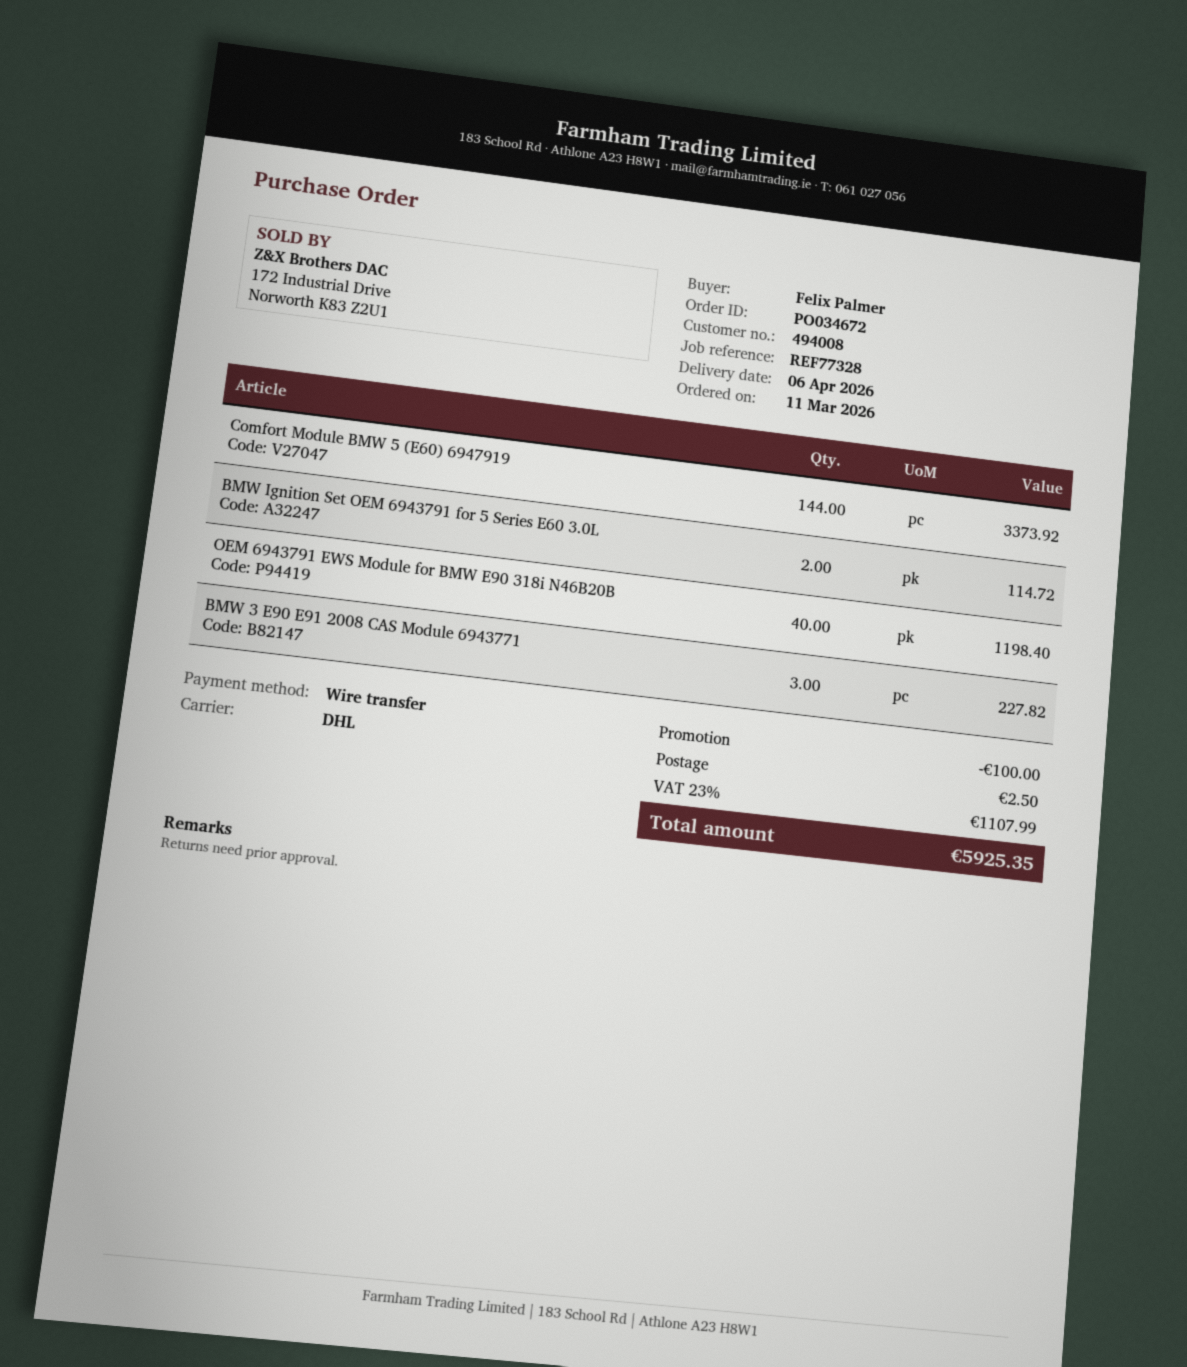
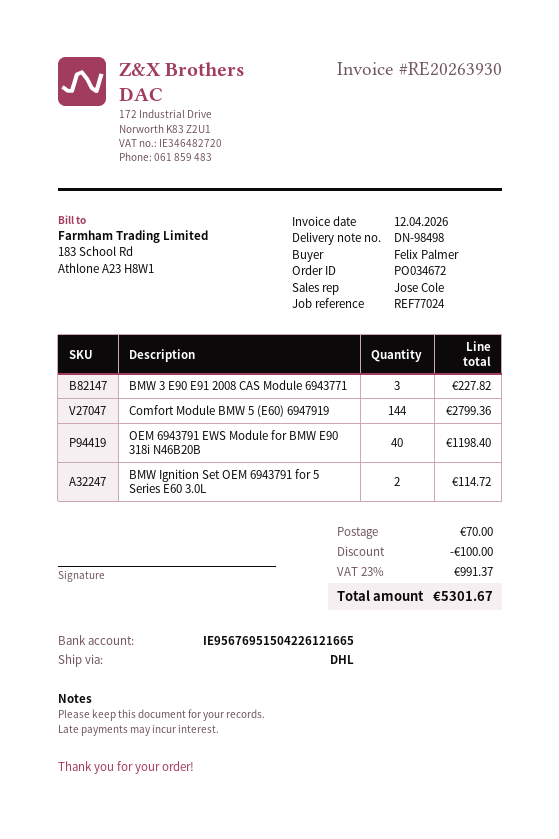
reference: REF77328 -> REF77024
Comfort Module BMW 5 (E60) 6947919: 144 for 3373.92 -> 144 for 2799.36
shipping: 2.50 -> 70.00
tax: 23% = 1107.99 -> 23% = 991.37
total: 5925.35 -> 5301.67

